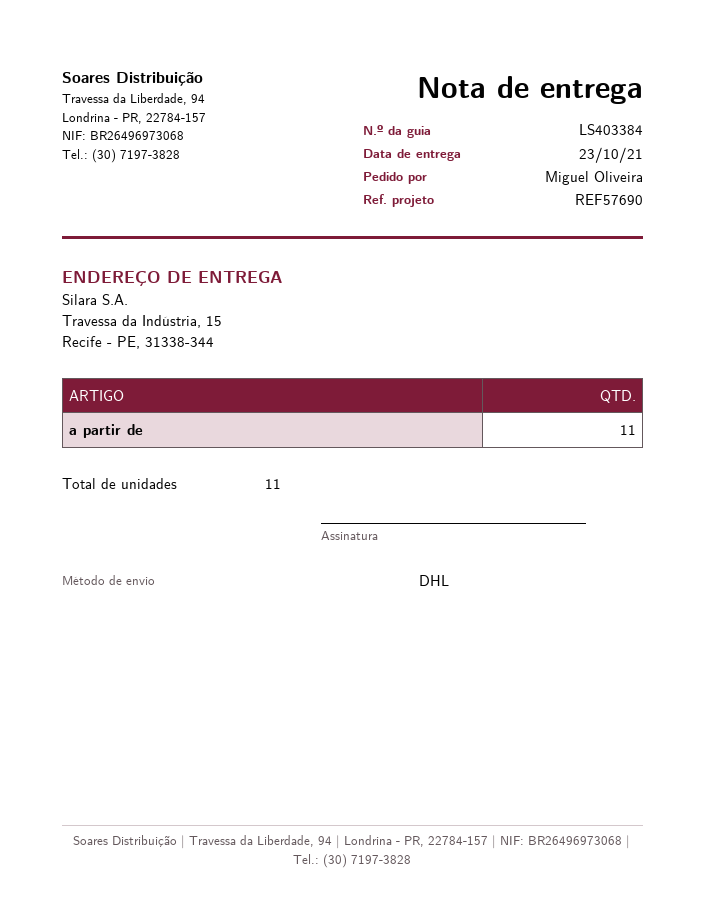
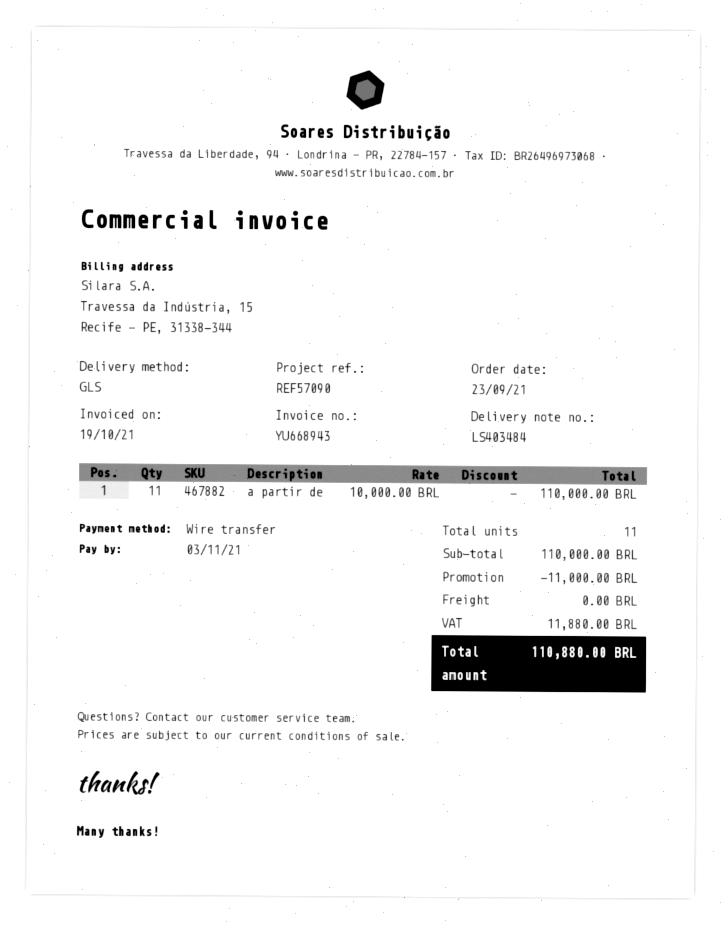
delivery note number: LS403384 -> LS403484
reference: REF57690 -> REF57090
shipping method: DHL -> GLS

